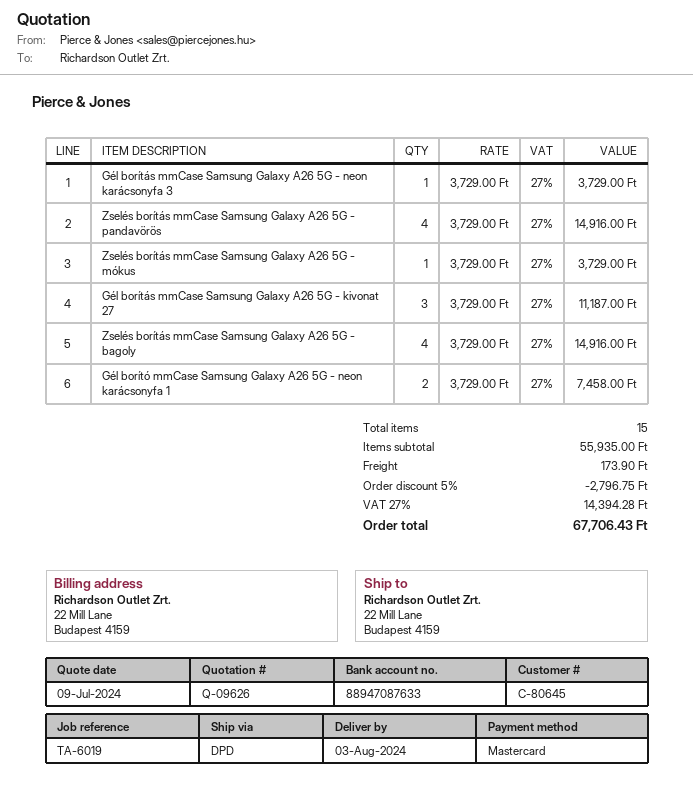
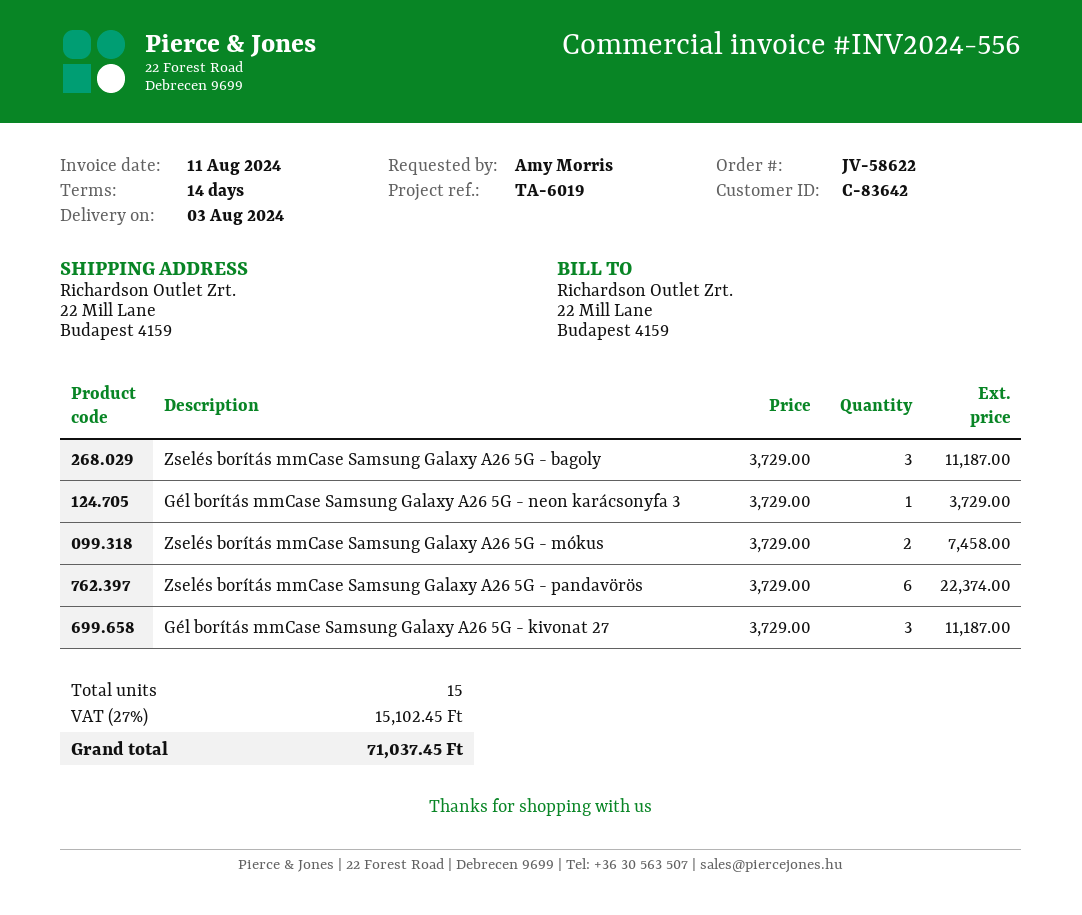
customer number: C-80645 -> C-83642
Zselés borítás mmCase Samsung Galaxy A26 5G - pandavörös: 4 x 3729.00 = 14916.00 -> 6 x 3729.00 = 22374.00
Zselés borítás mmCase Samsung Galaxy A26 5G - mókus: 1 x 3729.00 = 3729.00 -> 2 x 3729.00 = 7458.00
Zselés borítás mmCase Samsung Galaxy A26 5G - bagoly: 4 x 3729.00 = 14916.00 -> 3 x 3729.00 = 11187.00
Gél borító mmCase Samsung Galaxy A26 5G - neon karácsonyfa 1: 2 x 3729.00 = 7458.00 -> none
discount: 5% = 2796.75 -> none
shipping: 173.90 -> none
tax: 27% = 14394.28 -> 27% = 15102.45
total: 67706.43 -> 71037.45

